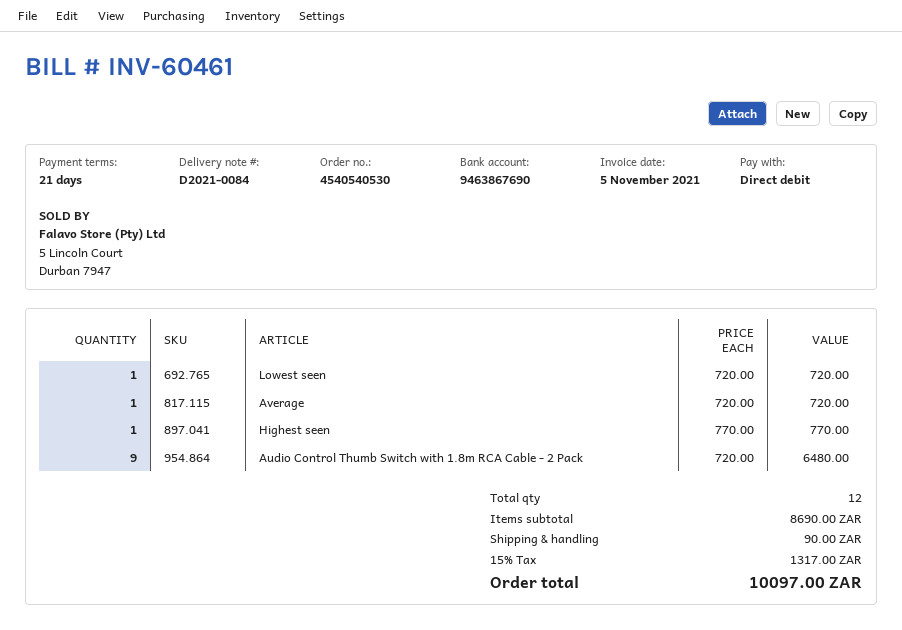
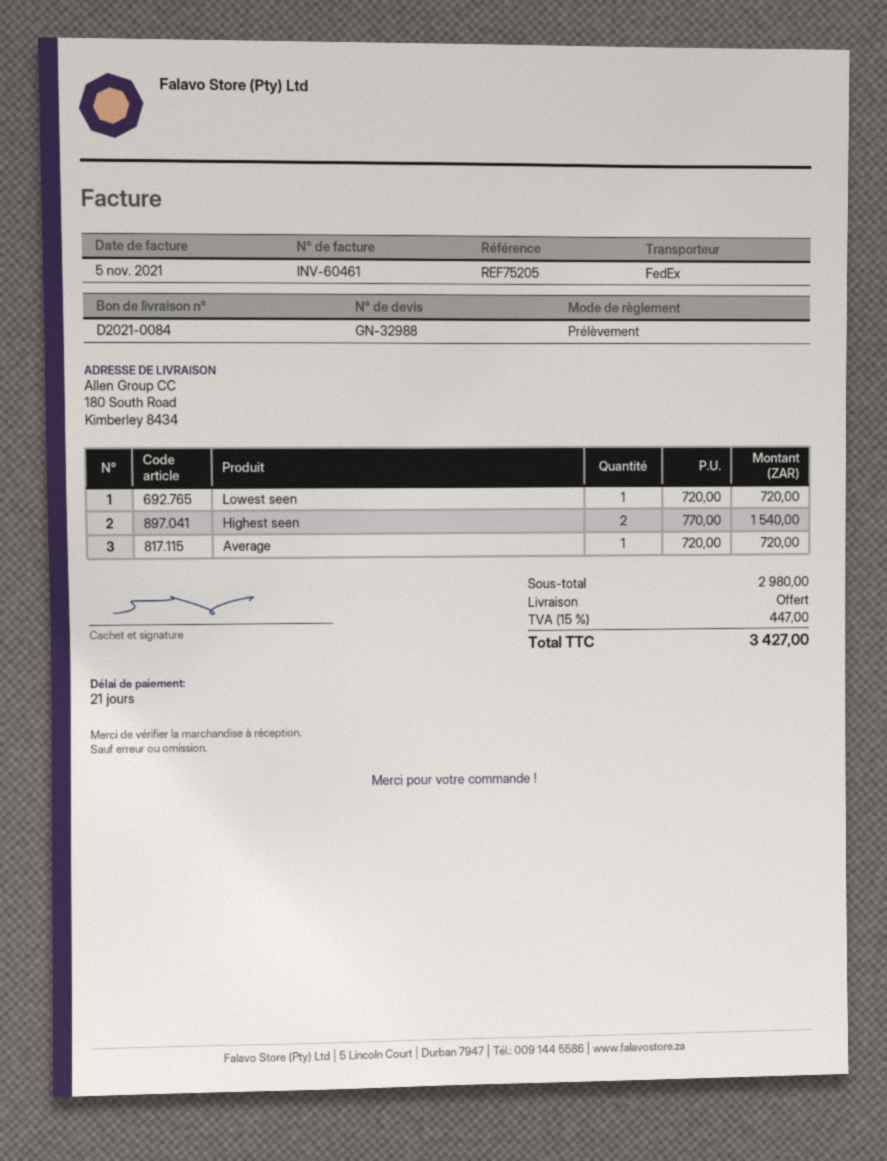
Highest seen: 1 x 770.00 = 770.00 -> 2 x 770.00 = 1540.00
Audio Control Thumb Switch with 1.8m RCA Cable - 2 Pack: 9 x 720.00 = 6480.00 -> none
subtotal: 8690.00 -> 2980.00
shipping: 90.00 -> 0.00
tax: 15% = 1317.00 -> 15% = 447.00
total: 10097.00 -> 3427.00

